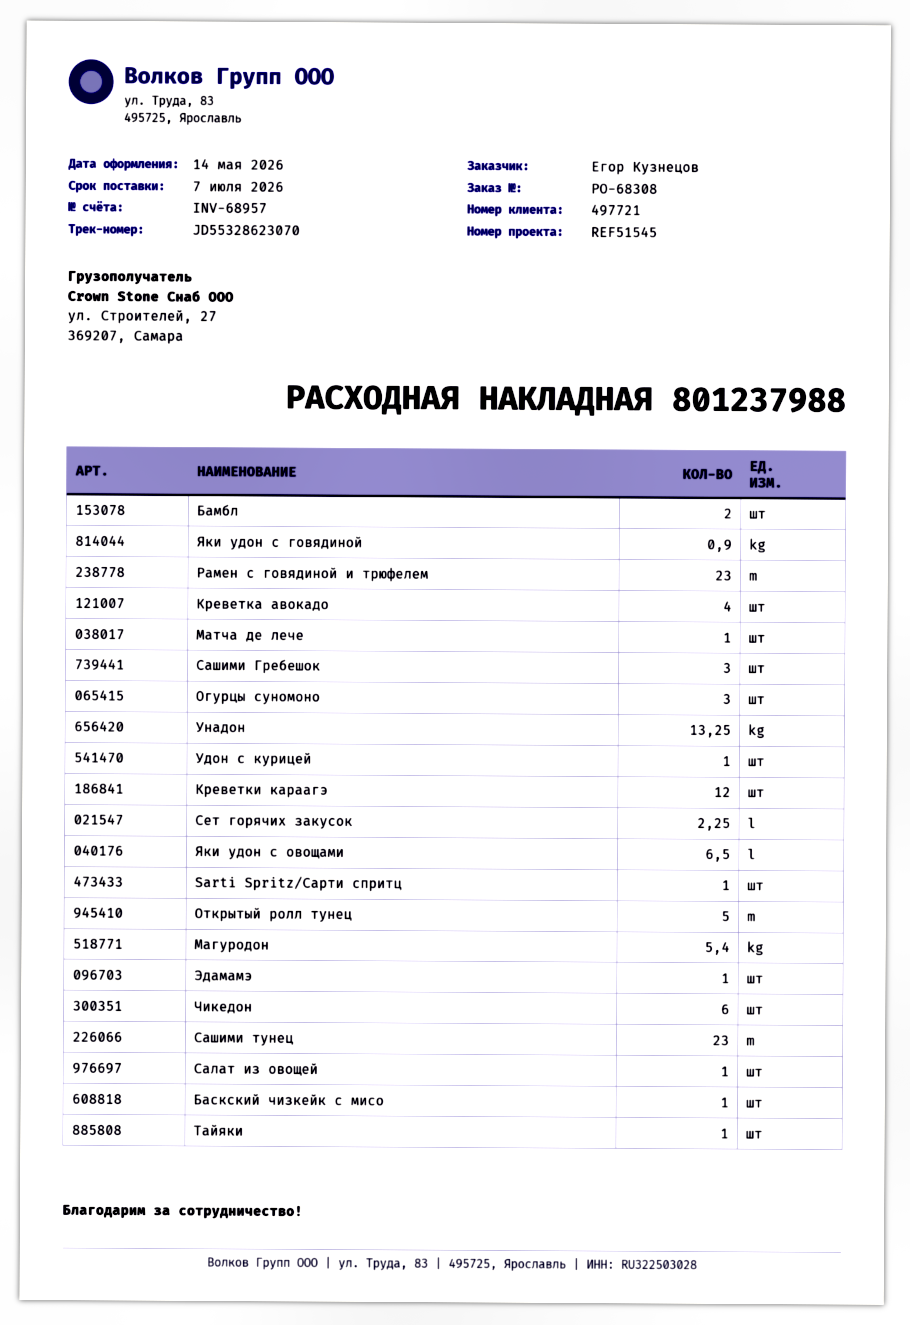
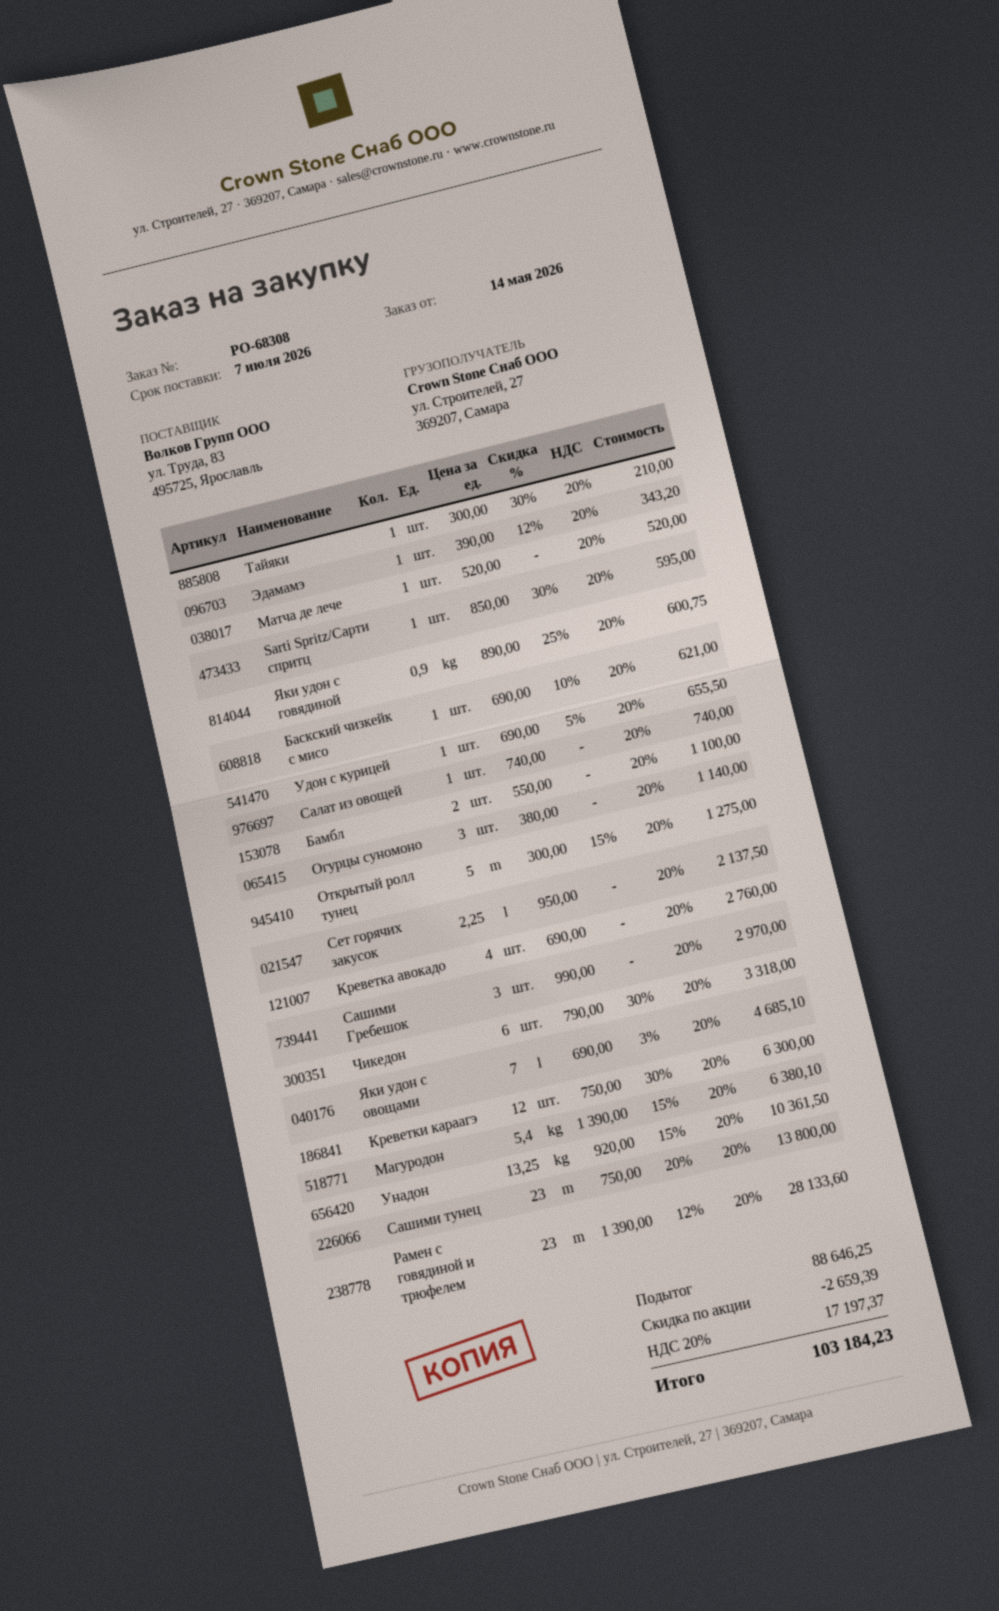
Яки удон с овощами: 6.5 -> 7

